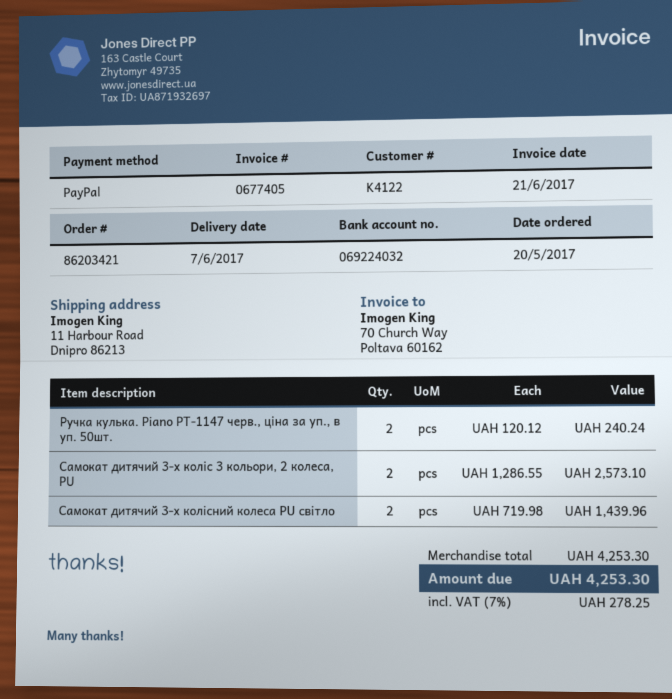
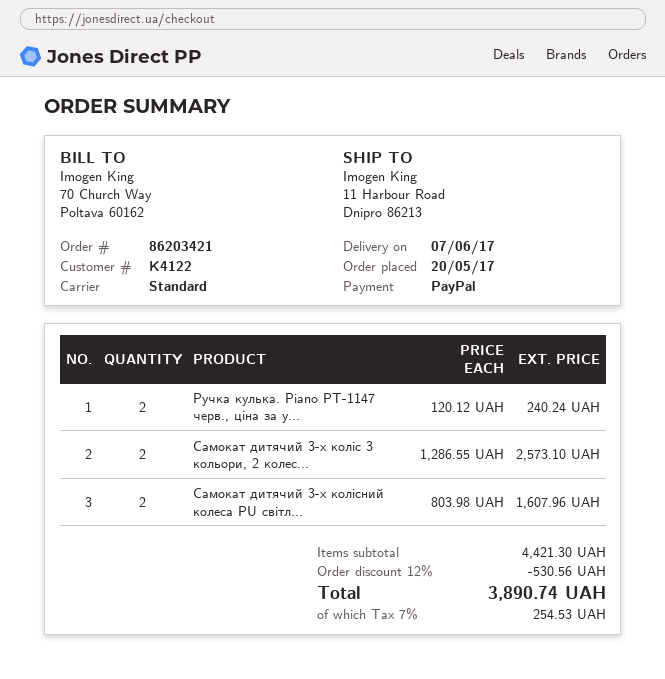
Самокат дитячий 3-х колісний колеса PU світло: 2 x 719.98 = 1439.96 -> 2 x 803.98 = 1607.96
subtotal: 4253.30 -> 4421.30
discount: none -> 12% = 530.56
tax: 7% = 278.25 -> 7% = 254.53
total: 4253.30 -> 3890.74

